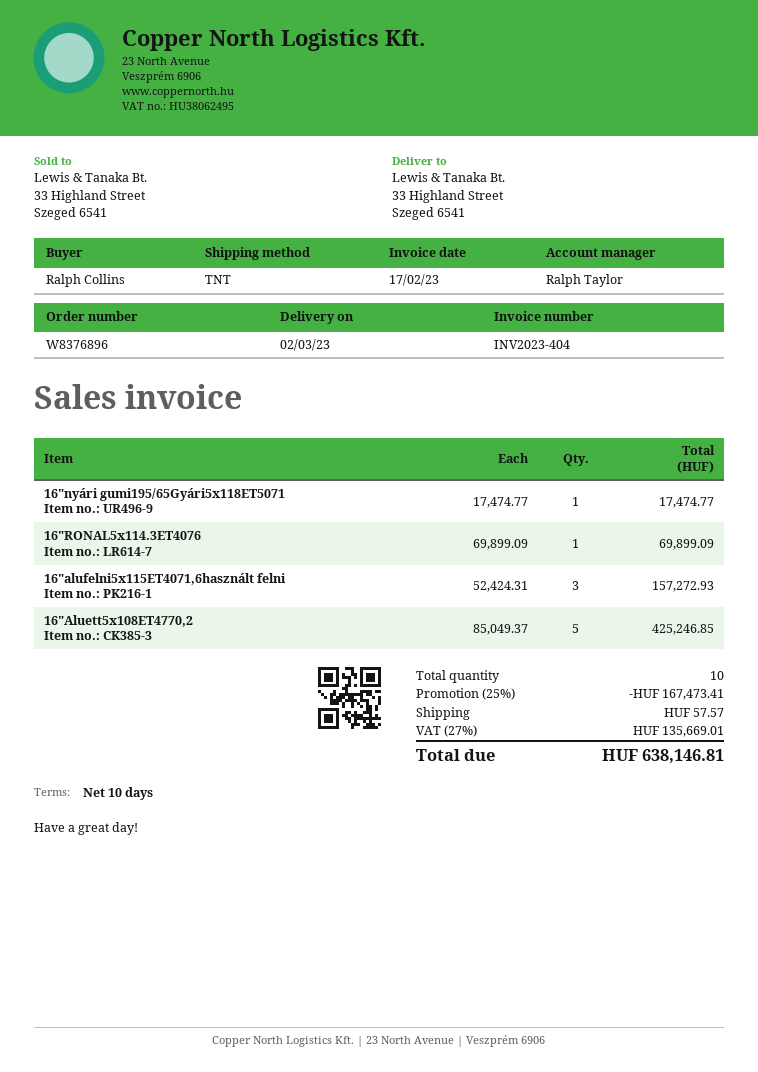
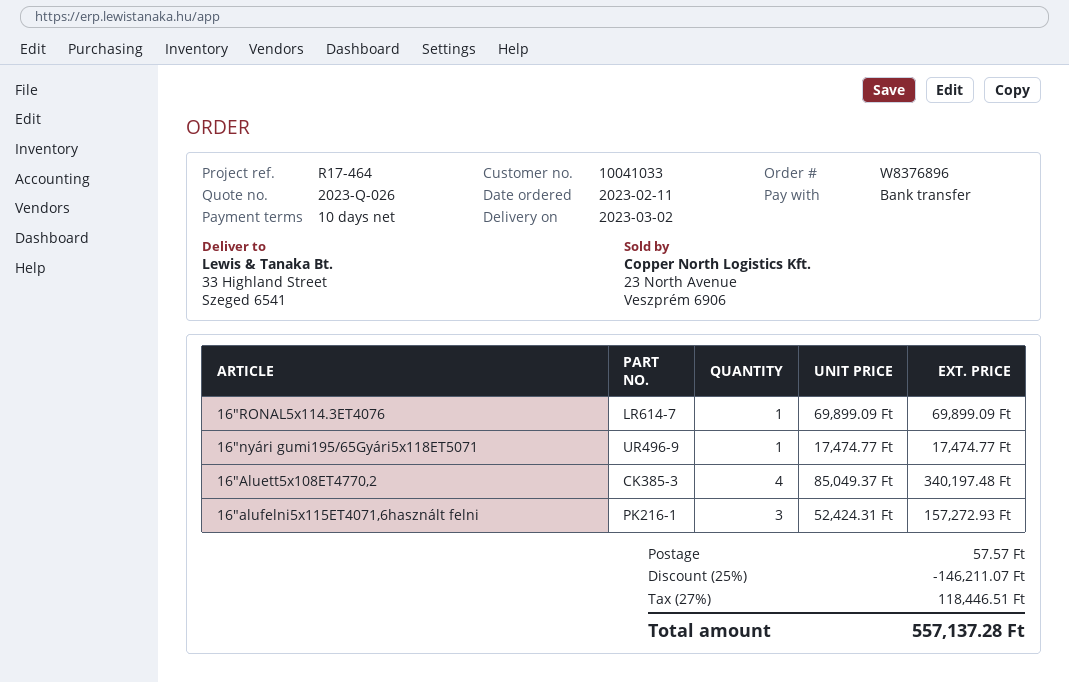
16"Aluett5x108ET4770,2: 5 x 85049.37 = 425246.85 -> 4 x 85049.37 = 340197.48
discount: 25% = 167473.41 -> 25% = 146211.07
tax: 27% = 135669.01 -> 27% = 118446.51
total: 638146.81 -> 557137.28

